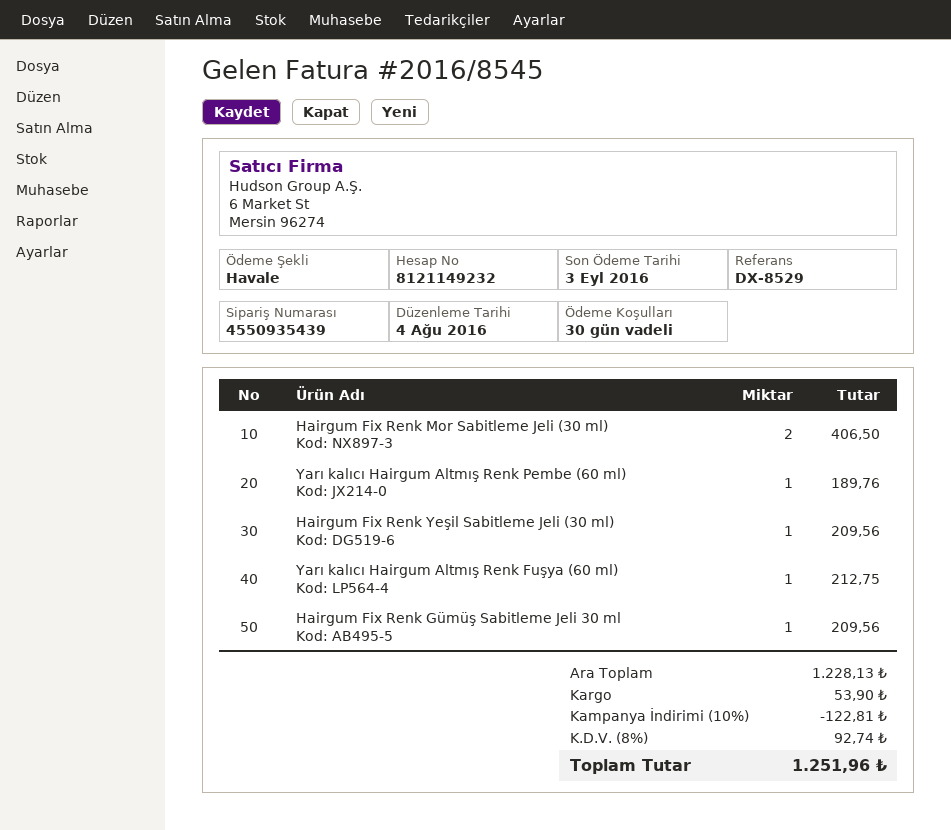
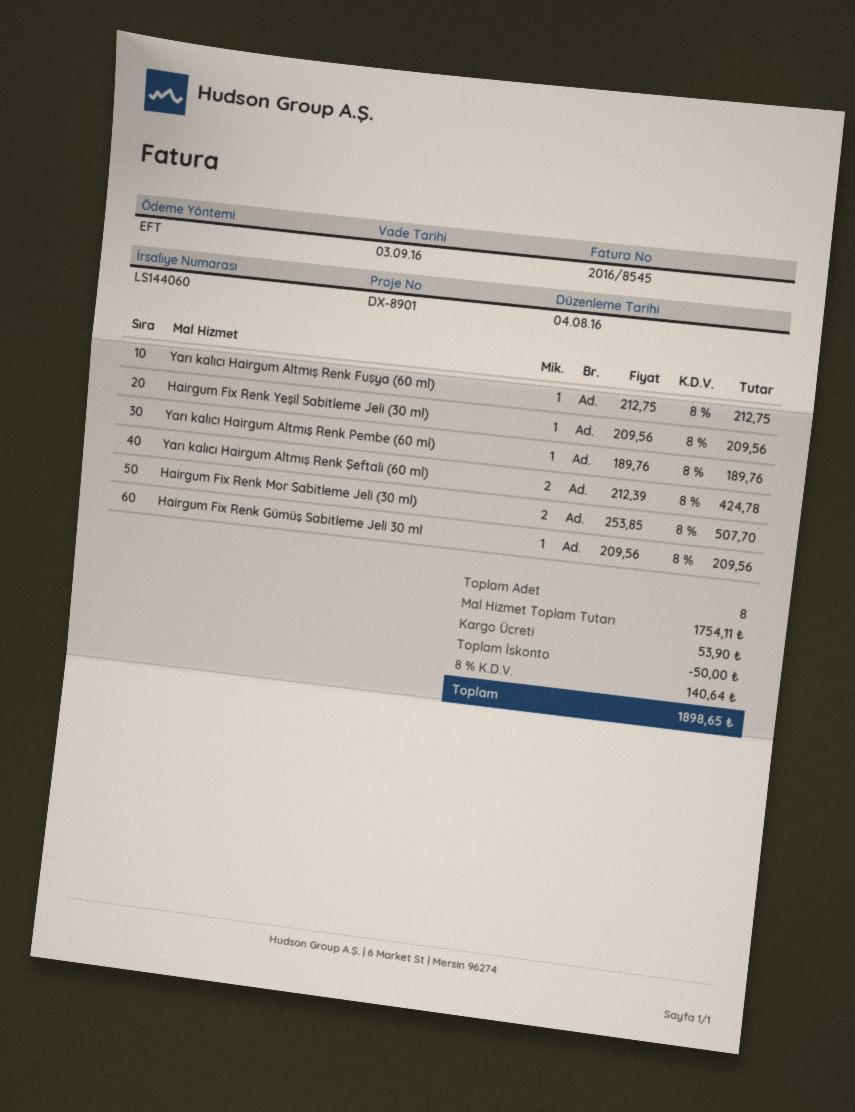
reference: DX-8529 -> DX-8901
Hairgum Fix Renk Mor Sabitleme Jeli (30 ml): 2 for 406.50 -> 2 for 507.70
Yarı kalıcı Hairgum Altmış Renk Şeftali (60 ml): none -> 2 for 424.78
subtotal: 1228.13 -> 1754.11
discount: 122.81 -> 50.00
tax: 8% = 92.74 -> 8% = 140.64
total: 1251.96 -> 1898.65

